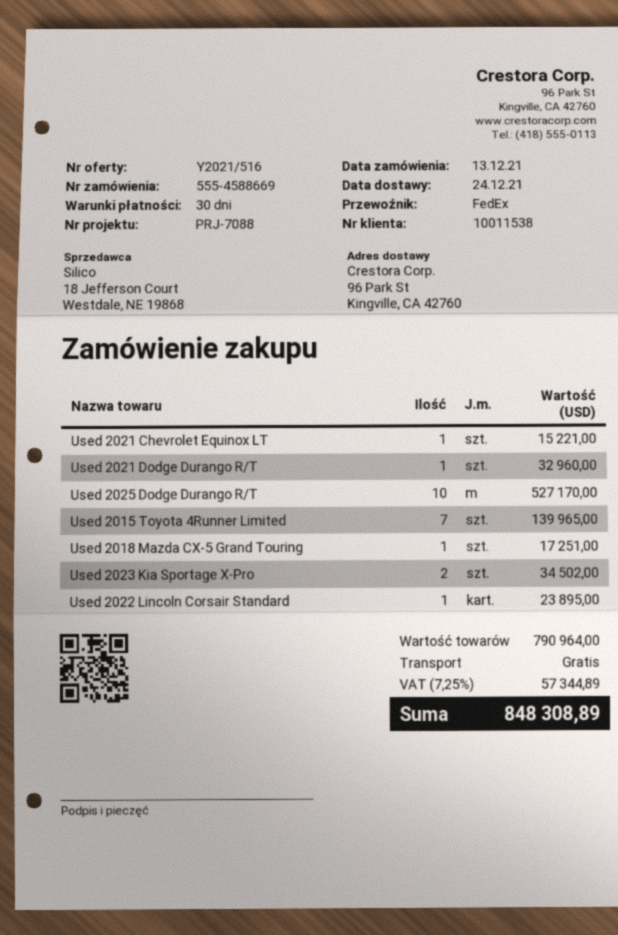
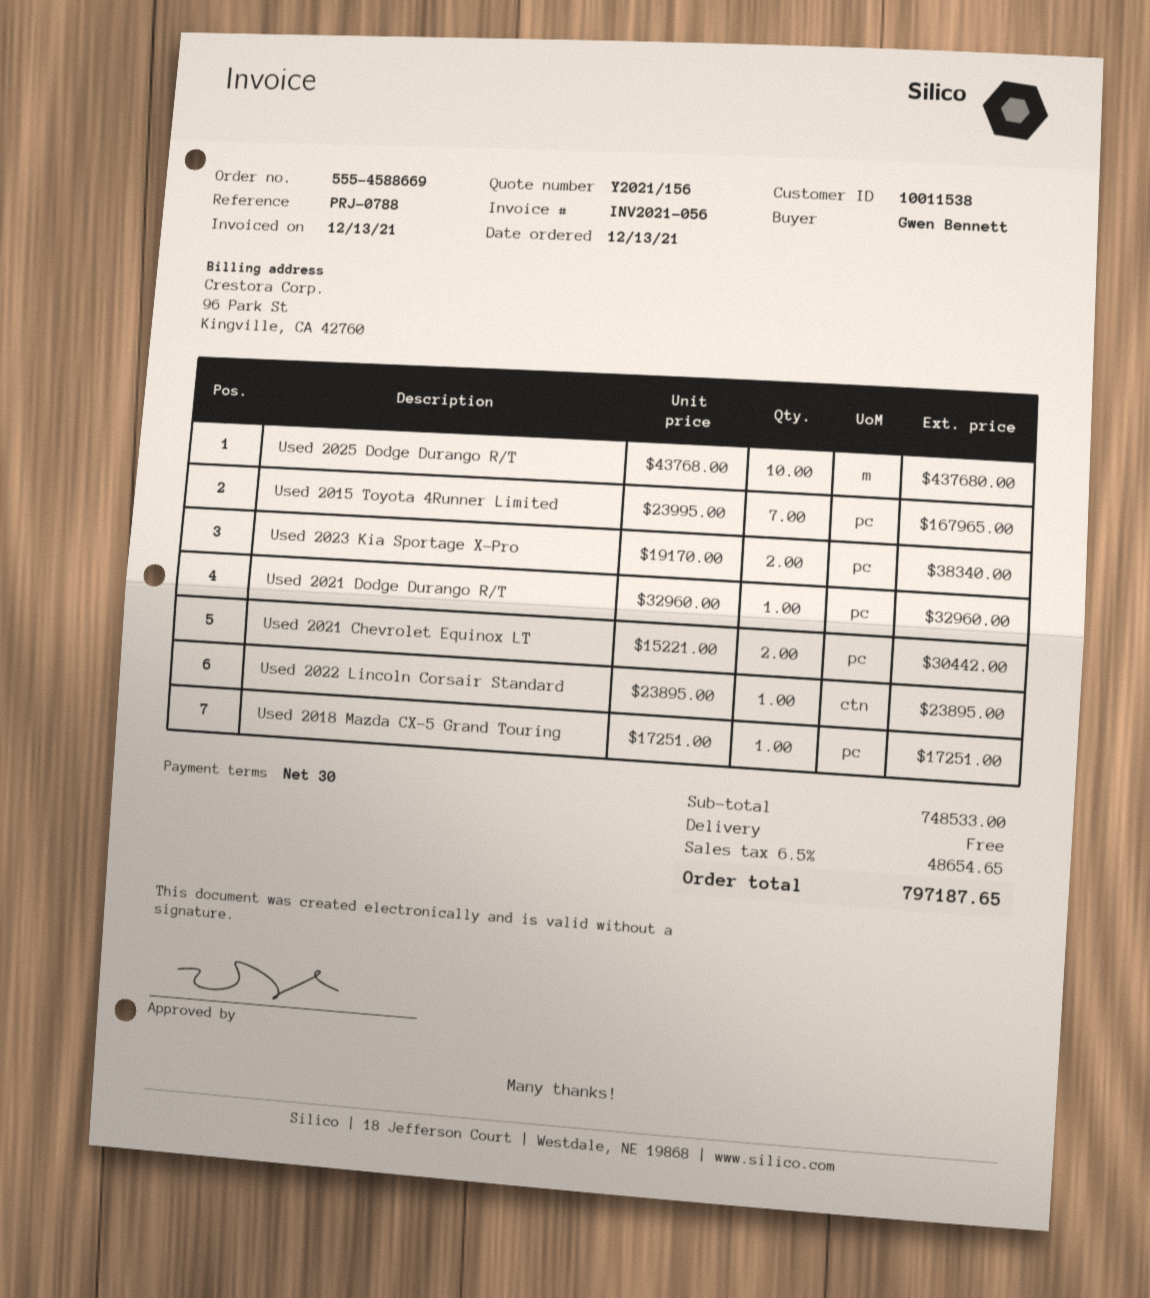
quote number: Y2021/516 -> Y2021/156
reference: PRJ-7088 -> PRJ-0788
Used 2021 Chevrolet Equinox LT: 1 for 15221.00 -> 2 for 30442.00
Used 2025 Dodge Durango R/T: 10 for 527170.00 -> 10 for 437680.00
Used 2015 Toyota 4Runner Limited: 7 for 139965.00 -> 7 for 167965.00
Used 2023 Kia Sportage X-Pro: 2 for 34502.00 -> 2 for 38340.00
subtotal: 790964.00 -> 748533.00
tax: 7.25% = 57344.89 -> 6.5% = 48654.65
total: 848308.89 -> 797187.65

